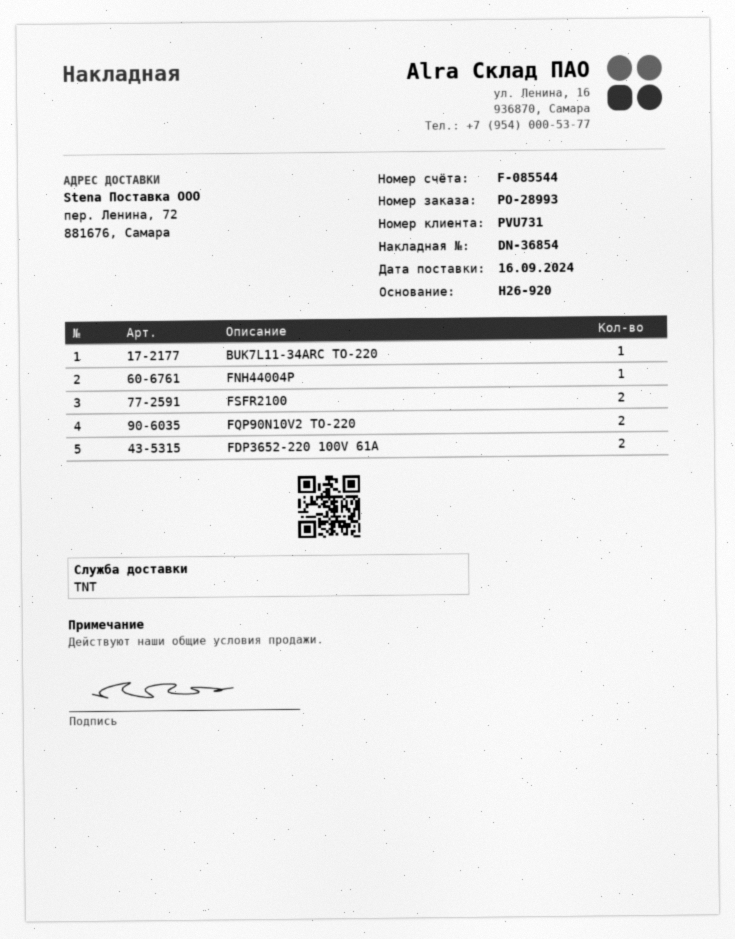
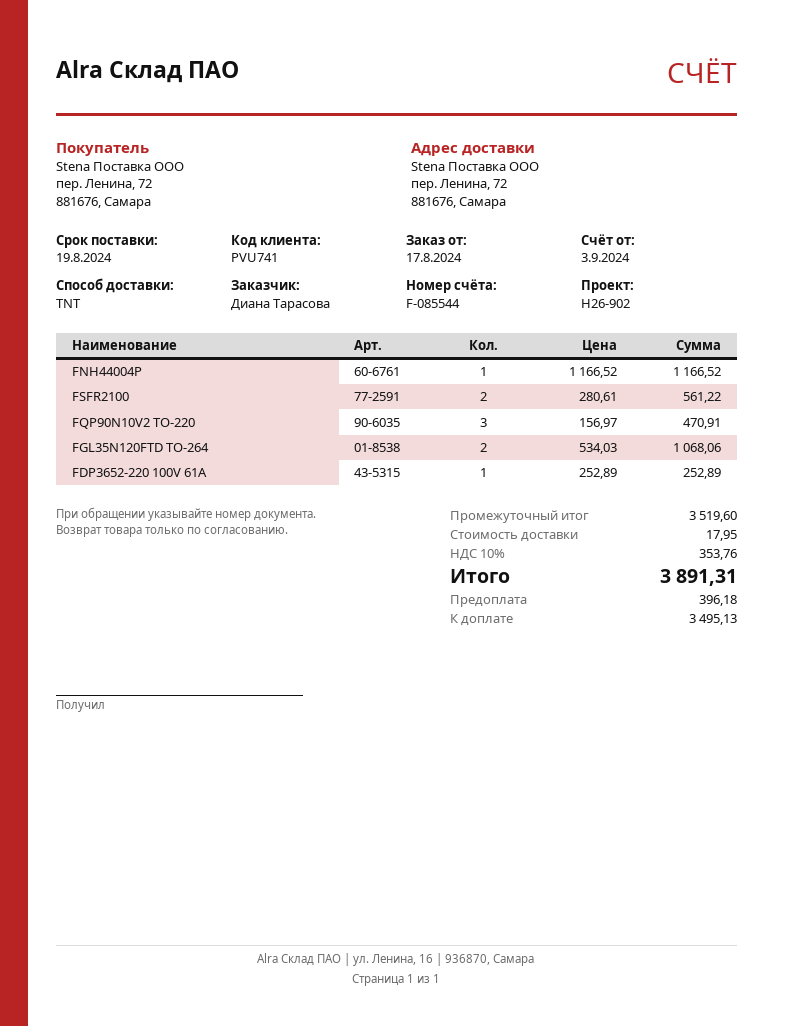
delivery date: 2024-09-16 -> 2024-08-19
customer number: PVU731 -> PVU741
reference: H26-920 -> H26-902
BUK7L11-34ARC TO-220: 1 -> none
FQP90N10V2 TO-220: 2 -> 3
FDP3652-220 100V 61A: 2 -> 1
FGL35N120FTD TO-264: none -> 2

